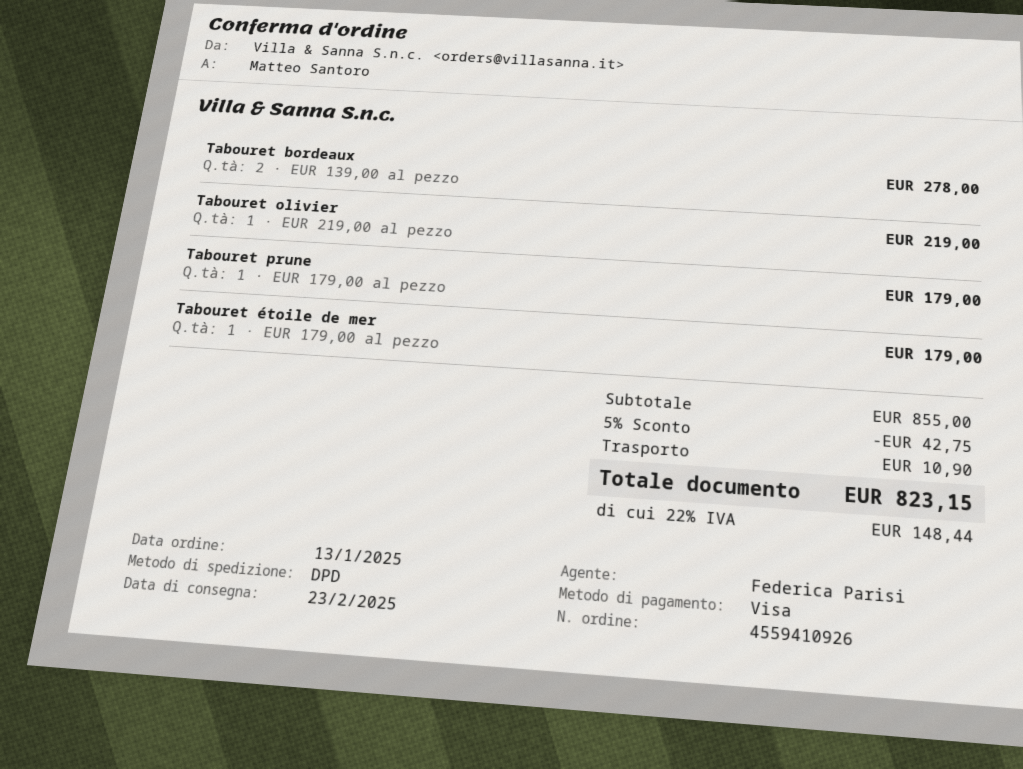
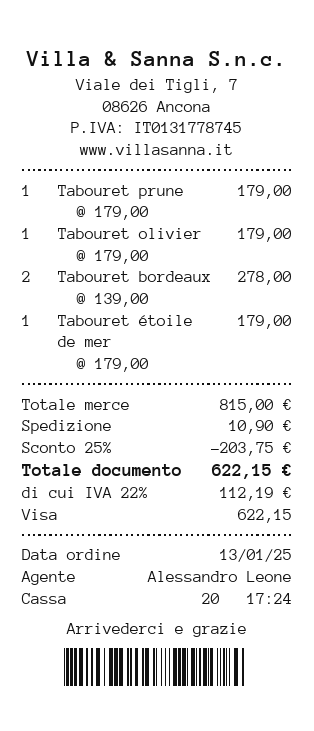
sales rep: Federica Parisi -> Alessandro Leone
Tabouret olivier: 1 x 219.00 = 219.00 -> 1 x 179.00 = 179.00
subtotal: 855.00 -> 815.00
discount: 5% = 42.75 -> 25% = 203.75
tax: 22% = 148.44 -> 22% = 112.19
total: 823.15 -> 622.15

